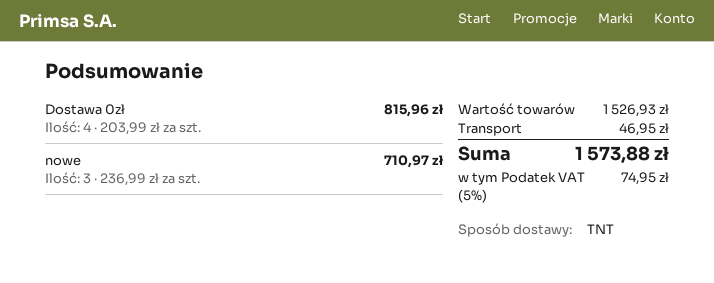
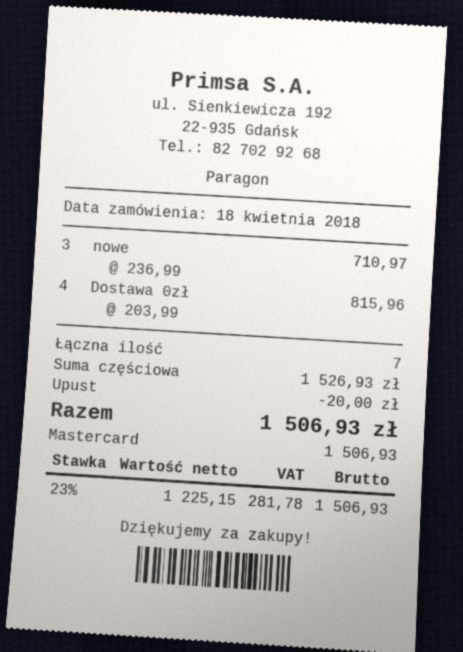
discount: none -> 20.00
shipping: 46.95 -> none
tax: 5% = 74.95 -> 23% = 281.78
total: 1573.88 -> 1506.93

